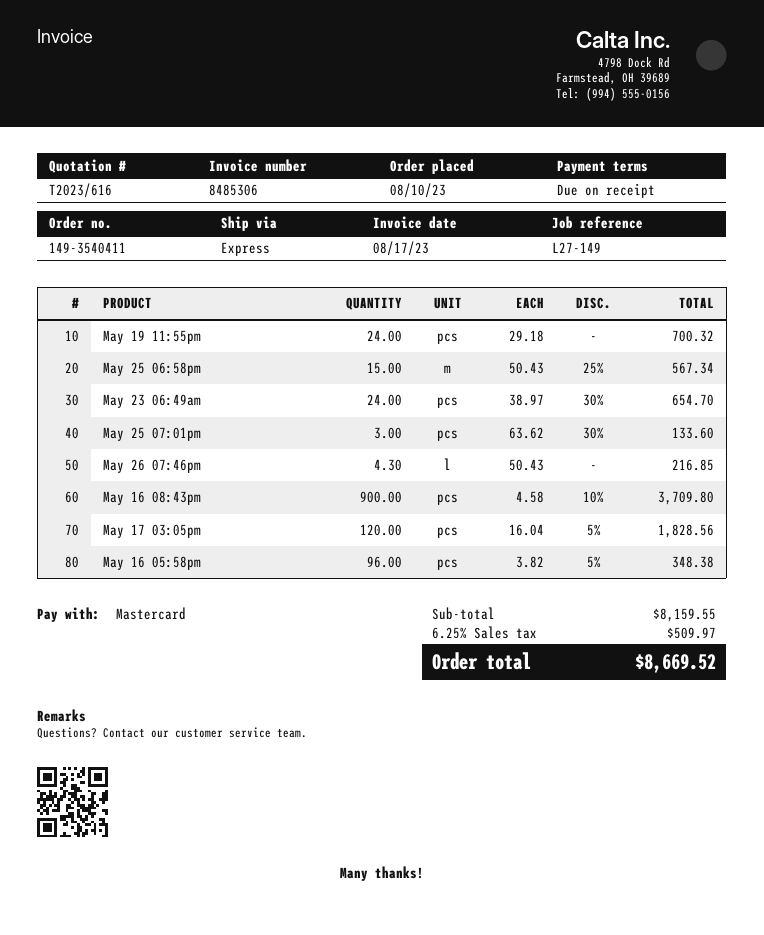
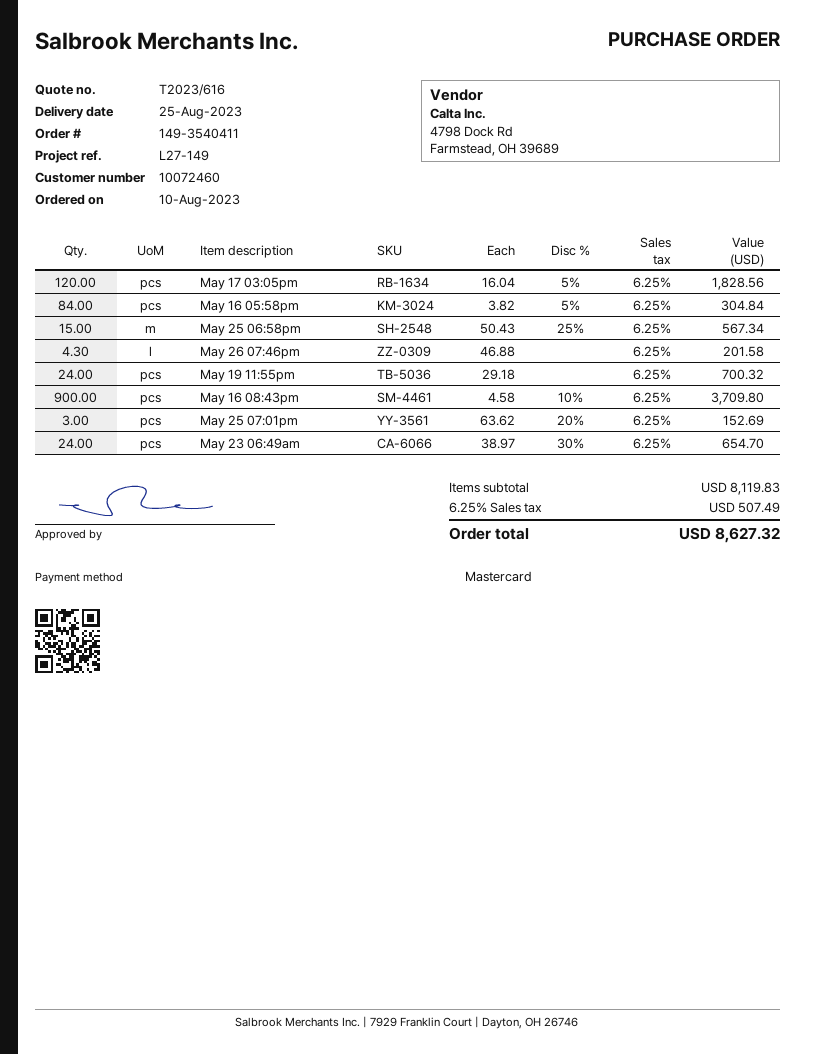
May 25 07:01pm: 3 x 63.62 - 30% = 133.60 -> 3 x 63.62 - 20% = 152.69
May 26 07:46pm: 4.3 x 50.43 = 216.85 -> 4.3 x 46.88 = 201.58
May 16 05:58pm: 96 x 3.82 - 5% = 348.38 -> 84 x 3.82 - 5% = 304.84
subtotal: 8159.55 -> 8119.83
tax: 6.25% = 509.97 -> 6.25% = 507.49
total: 8669.52 -> 8627.32

